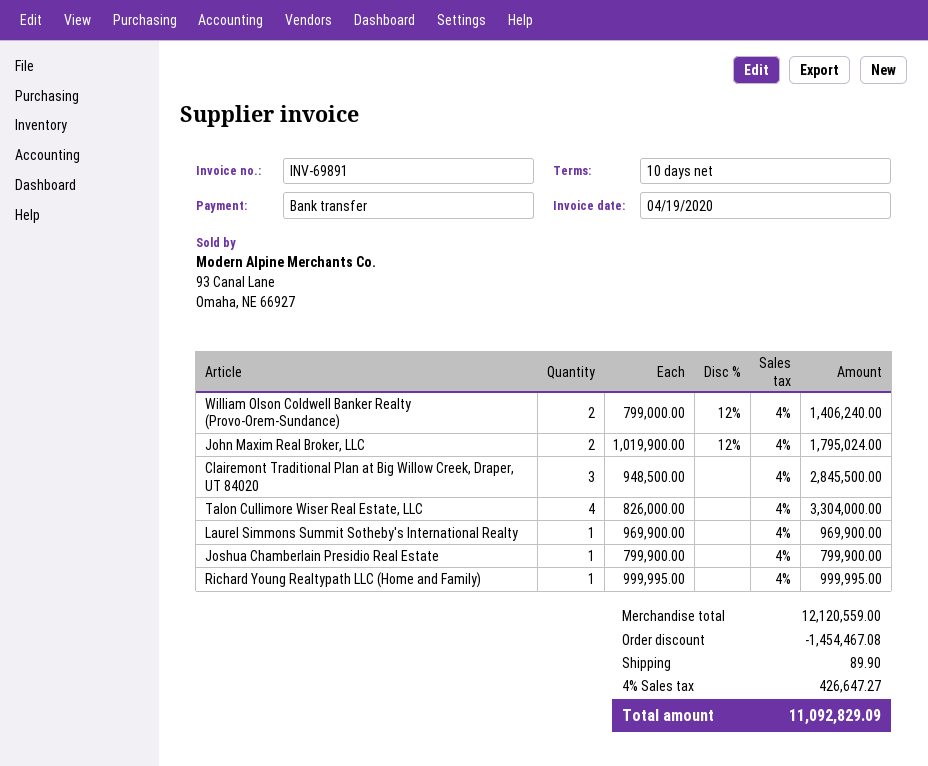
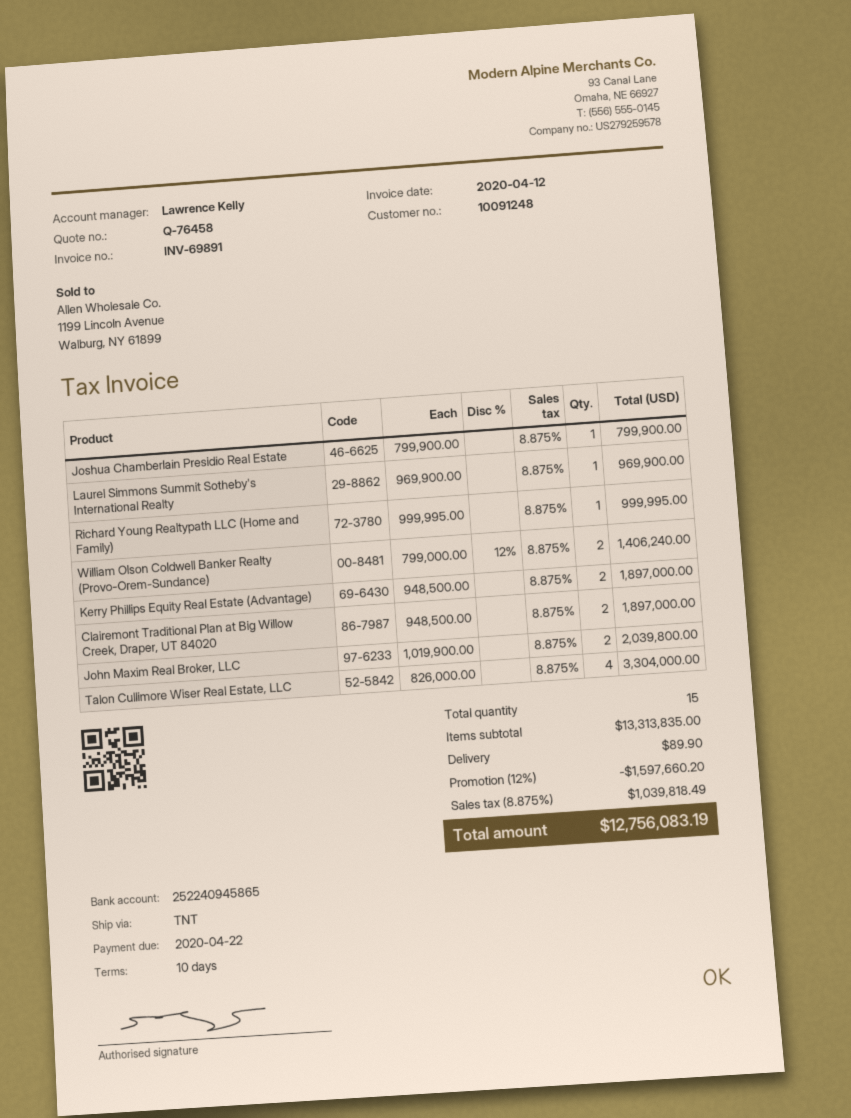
invoice date: 2020-04-19 -> 2020-04-12
John Maxim Real Broker, LLC: 2 x 1019900.00 - 12% = 1795024.00 -> 2 x 1019900.00 = 2039800.00
Clairemont Traditional Plan at Big Willow Creek, Draper, UT 84020: 3 x 948500.00 = 2845500.00 -> 2 x 948500.00 = 1897000.00
Kerry Phillips Equity Real Estate (Advantage): none -> 2 x 948500.00 = 1897000.00
subtotal: 12120559.00 -> 13313835.00
discount: 1454467.08 -> 1597660.20
tax: 4% = 426647.27 -> 8.875% = 1039818.49
total: 11092829.09 -> 12756083.19

